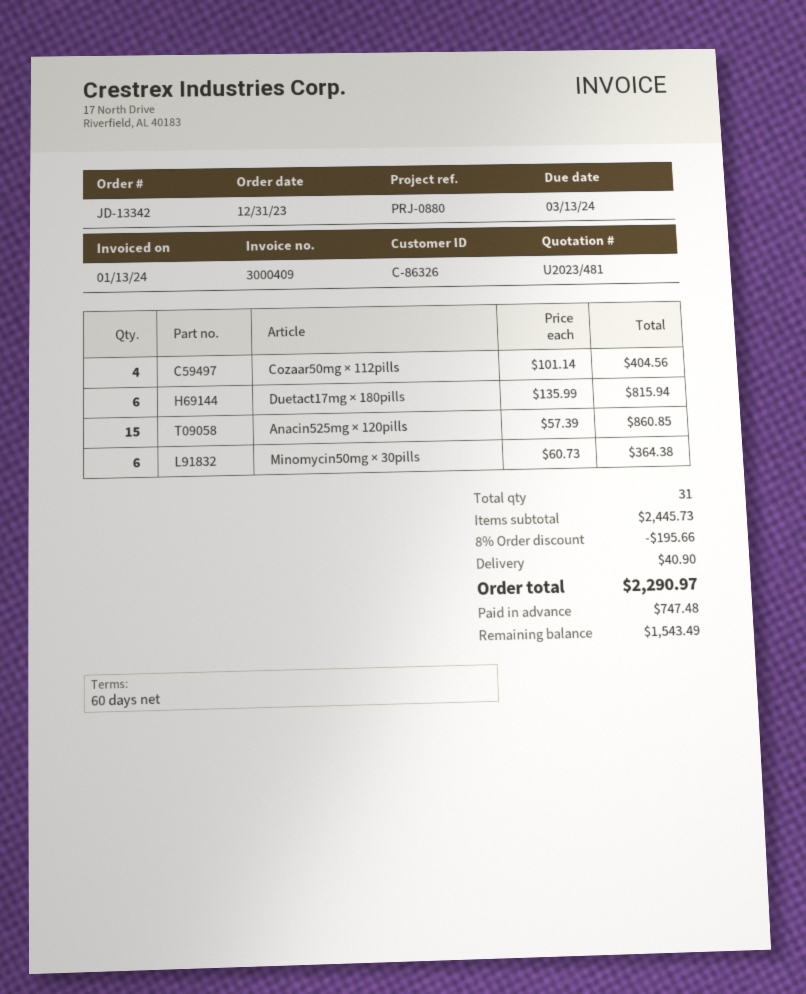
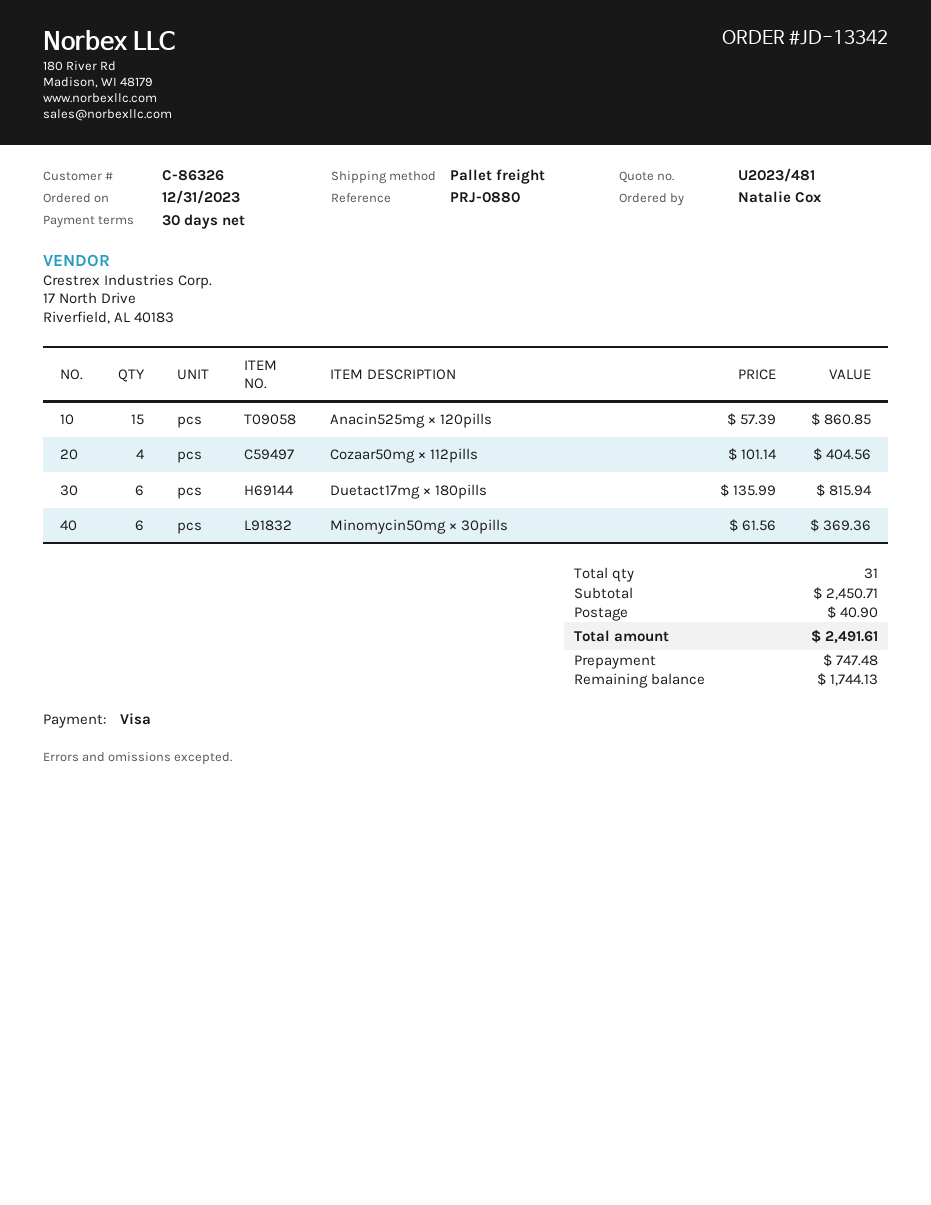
payment terms: 60 days -> 30 days
Minomycin50mg × 30pills: 6 x 60.73 = 364.38 -> 6 x 61.56 = 369.36
subtotal: 2445.73 -> 2450.71
discount: 8% = 195.66 -> none
total: 2290.97 -> 2491.61
balance: 1543.49 -> 1744.13

